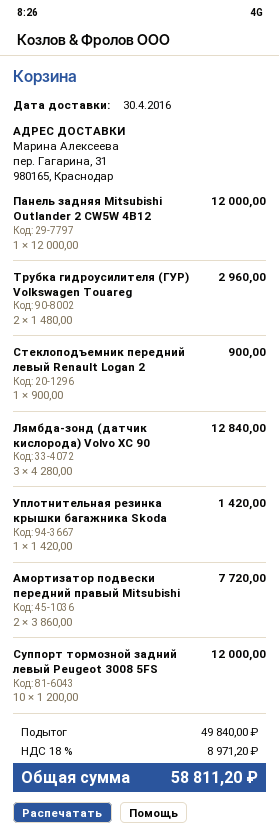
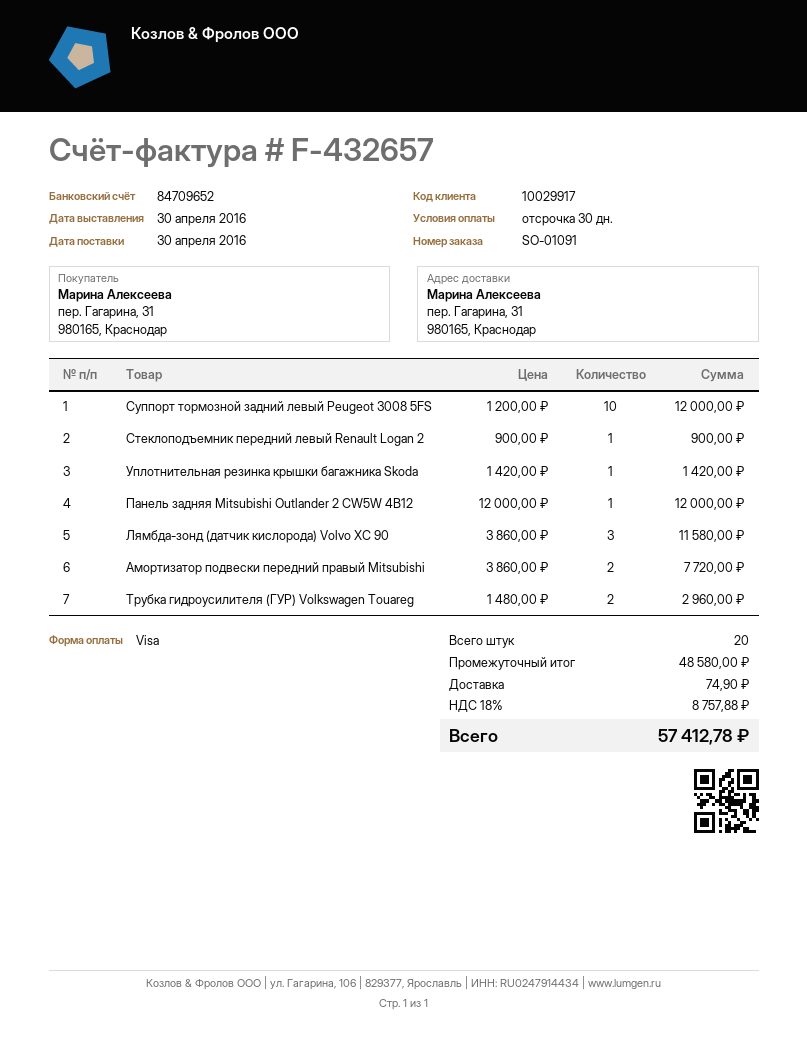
Лямбда-зонд (датчик кислорода) Volvo XC 90: 3 x 4280.00 = 12840.00 -> 3 x 3860.00 = 11580.00
subtotal: 49840.00 -> 48580.00
shipping: none -> 74.90
tax: 18% = 8971.20 -> 18% = 8757.88
total: 58811.20 -> 57412.78

